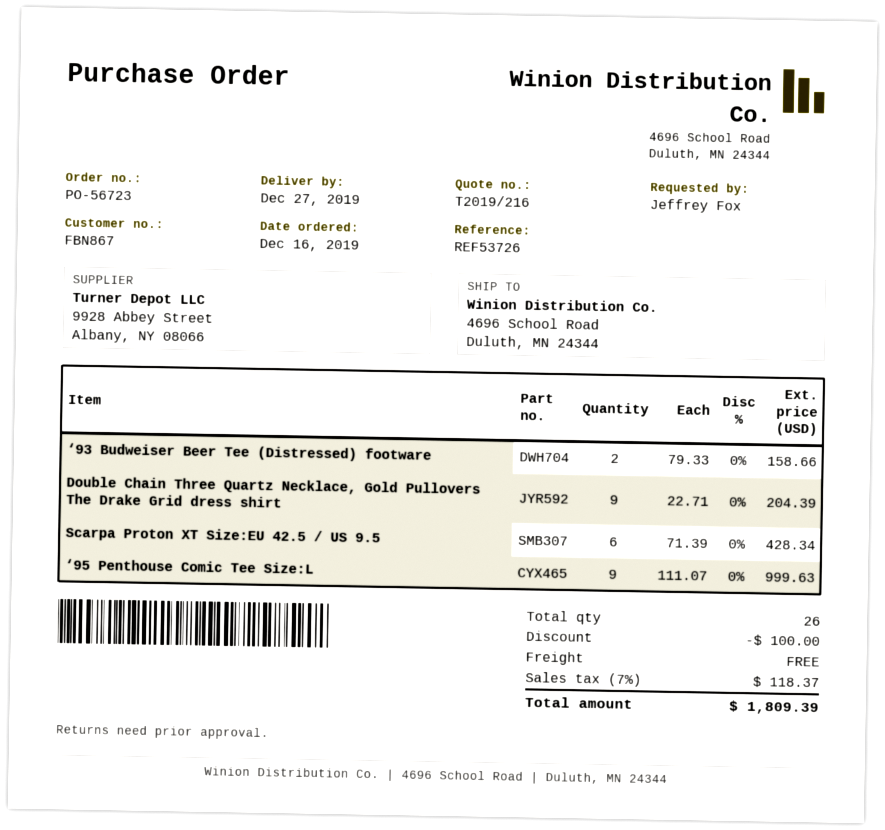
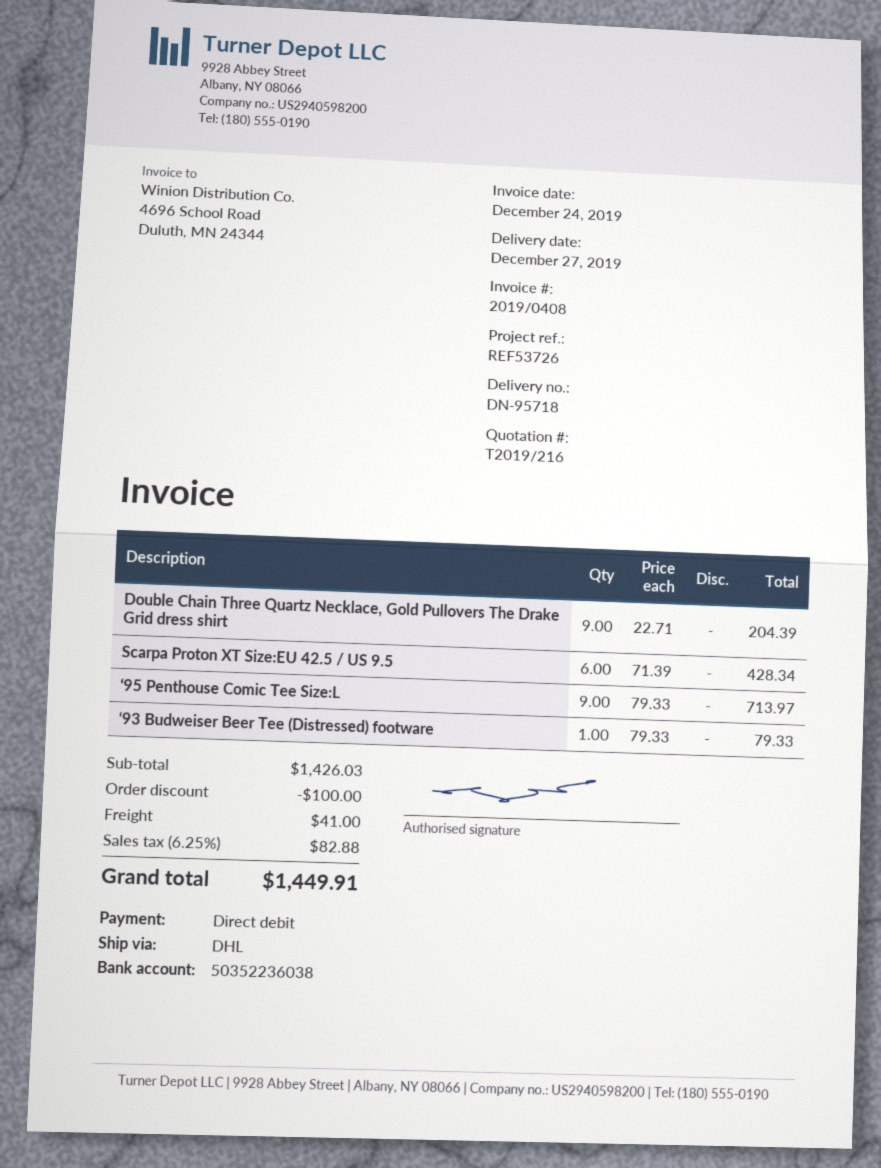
‘93 Budweiser Beer Tee (Distressed) footware: 2 x 79.33 = 158.66 -> 1 x 79.33 = 79.33
‘95 Penthouse Comic Tee Size:L: 9 x 111.07 = 999.63 -> 9 x 79.33 = 713.97
shipping: 0.00 -> 41.00
tax: 7% = 118.37 -> 6.25% = 82.88
total: 1809.39 -> 1449.91

